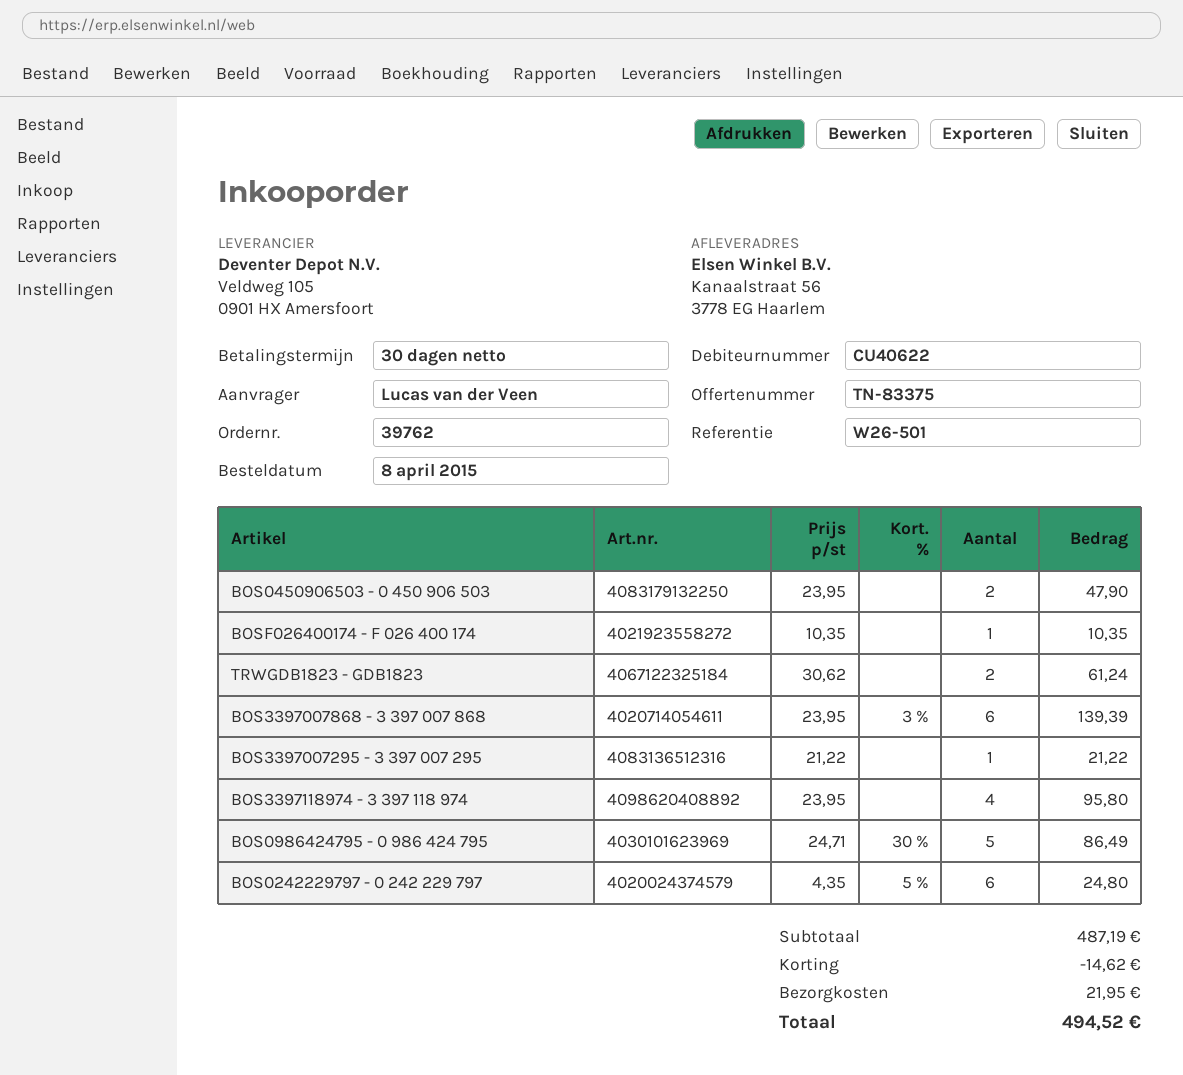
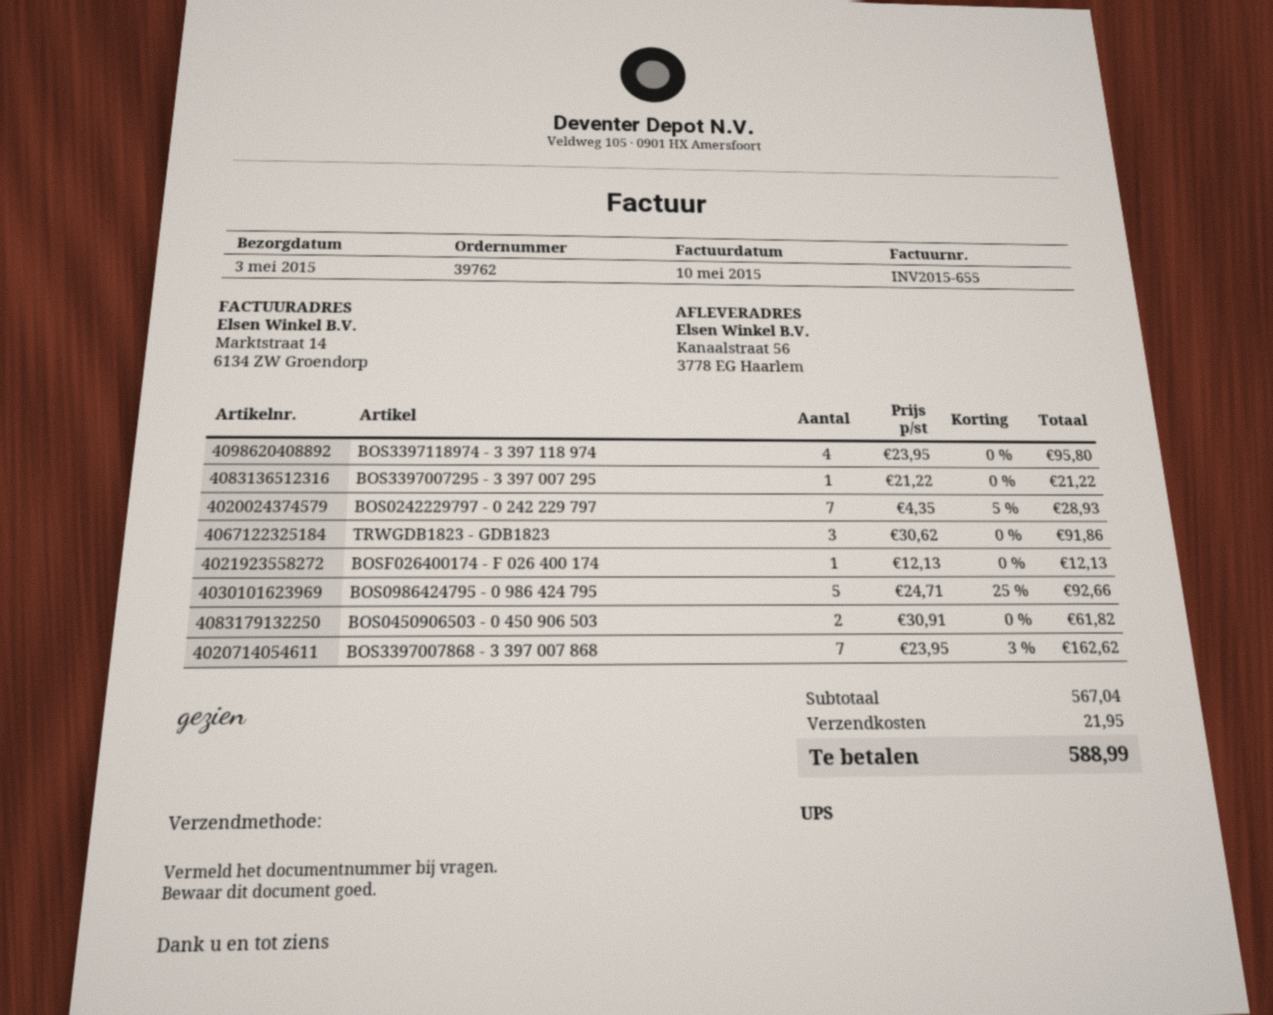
BOS0450906503 - 0 450 906 503: 2 x 23.95 = 47.90 -> 2 x 30.91 = 61.82
BOSF026400174 - F 026 400 174: 1 x 10.35 = 10.35 -> 1 x 12.13 = 12.13
TRWGDB1823 - GDB1823: 2 x 30.62 = 61.24 -> 3 x 30.62 = 91.86
BOS3397007868 - 3 397 007 868: 6 x 23.95 - 3% = 139.39 -> 7 x 23.95 - 3% = 162.62
BOS0986424795 - 0 986 424 795: 5 x 24.71 - 30% = 86.49 -> 5 x 24.71 - 25% = 92.66
BOS0242229797 - 0 242 229 797: 6 x 4.35 - 5% = 24.80 -> 7 x 4.35 - 5% = 28.93
subtotal: 487.19 -> 567.04
discount: 14.62 -> none
total: 494.52 -> 588.99

